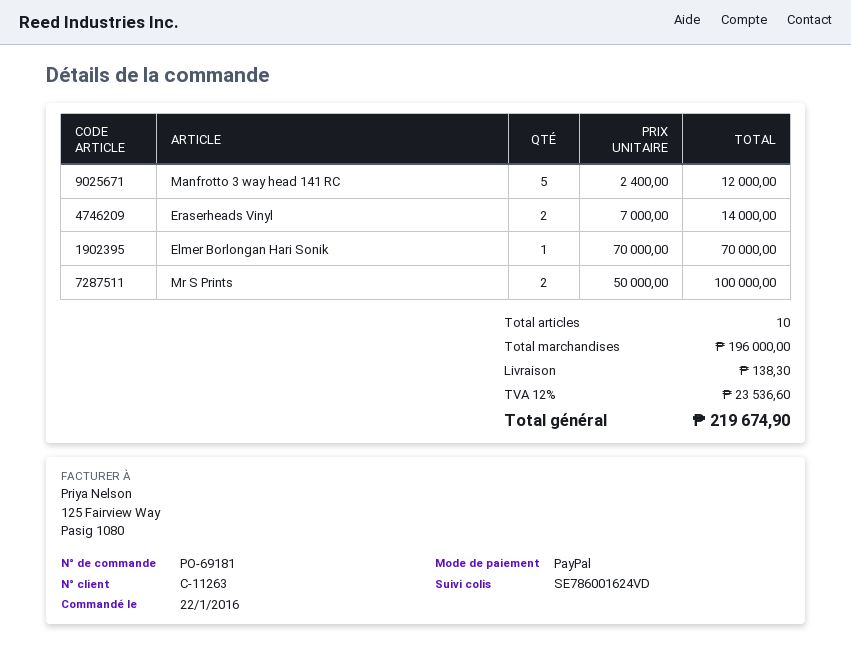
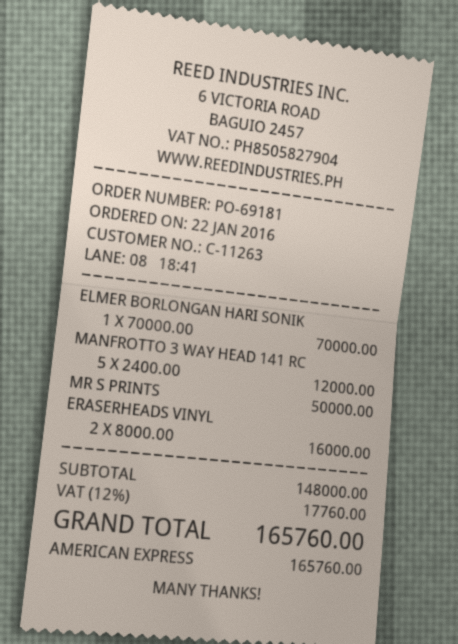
payment method: PayPal -> American Express
Eraserheads Vinyl: 2 x 7000.00 = 14000.00 -> 2 x 8000.00 = 16000.00
Mr S Prints: 2 x 50000.00 = 100000.00 -> 1 x 50000.00 = 50000.00
subtotal: 196000.00 -> 148000.00
shipping: 138.30 -> none
tax: 12% = 23536.60 -> 12% = 17760.00
total: 219674.90 -> 165760.00

